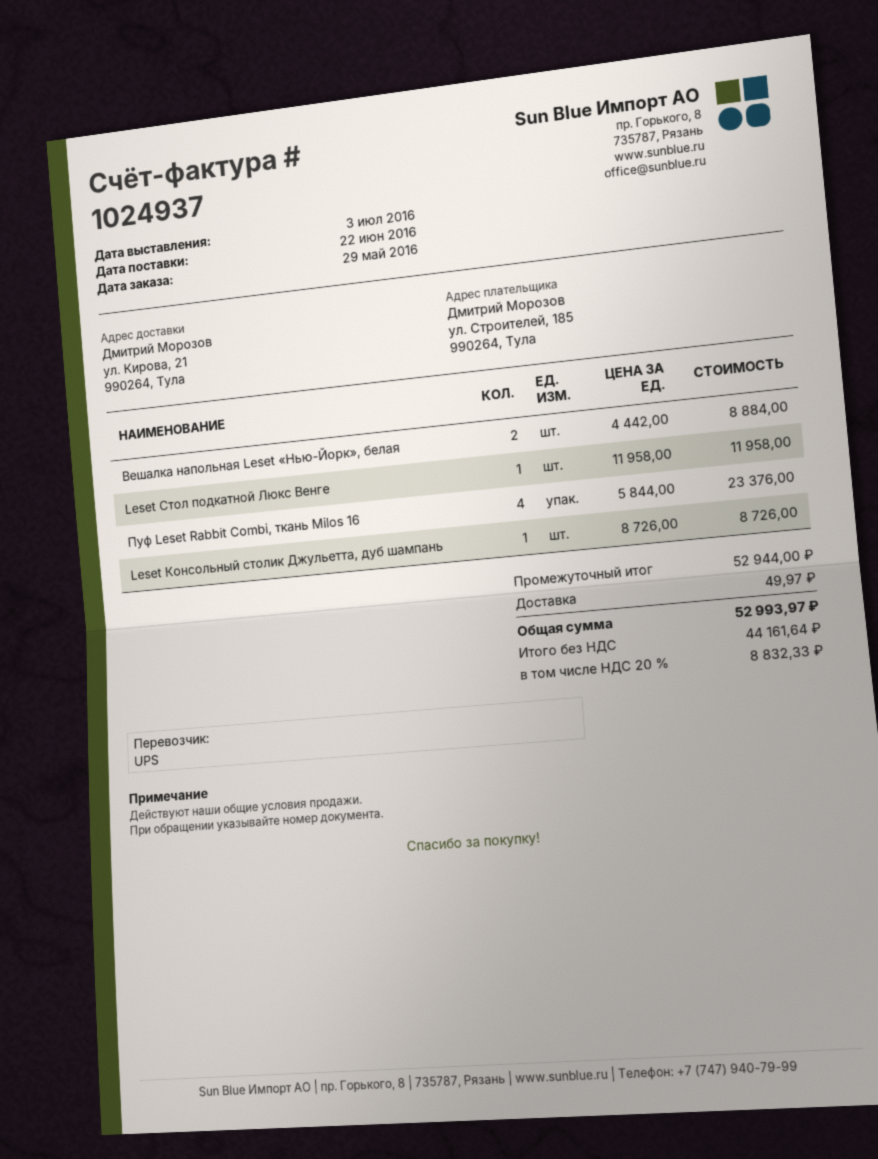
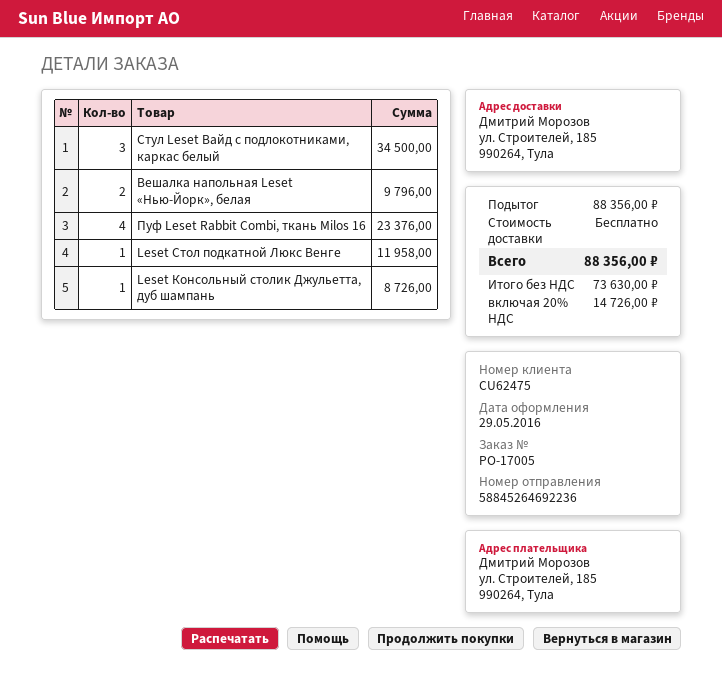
ship to: ул. Кирова, 21, 990264, Тула -> ул. Строителей, 185, 990264, Тула
Вешалка напольная Leset «Нью-Йорк», белая: 2 for 8884.00 -> 2 for 9796.00
Стул Leset Вайд с подлокотниками, каркас белый: none -> 3 for 34500.00
subtotal: 52944.00 -> 88356.00
shipping: 49.97 -> 0.00
net: 44161.64 -> 73630.00
tax: 20% = 8832.33 -> 20% = 14726.00
total: 52993.97 -> 88356.00

